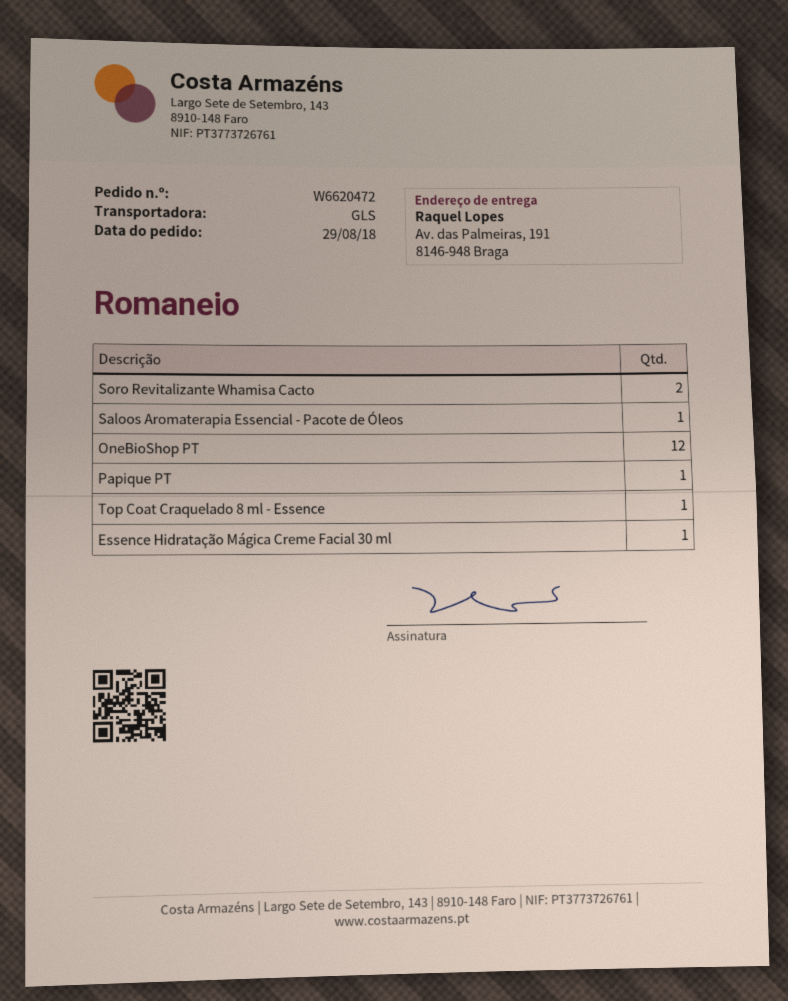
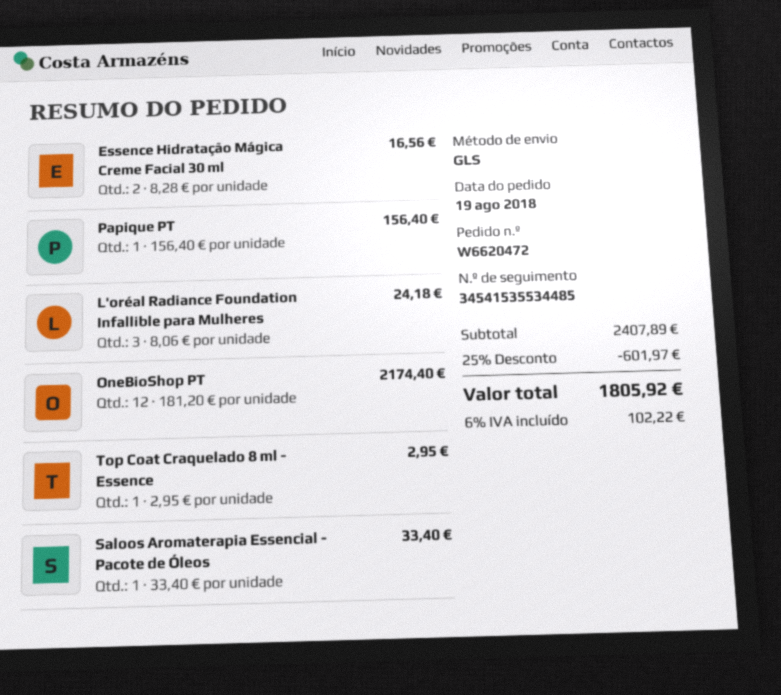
order date: 2018-08-29 -> 2018-08-19
Soro Revitalizante Whamisa Cacto: 2 -> none
Essence Hidratação Mágica Creme Facial 30 ml: 1 -> 2
L'oréal Radiance Foundation Infallible para Mulheres: none -> 3

